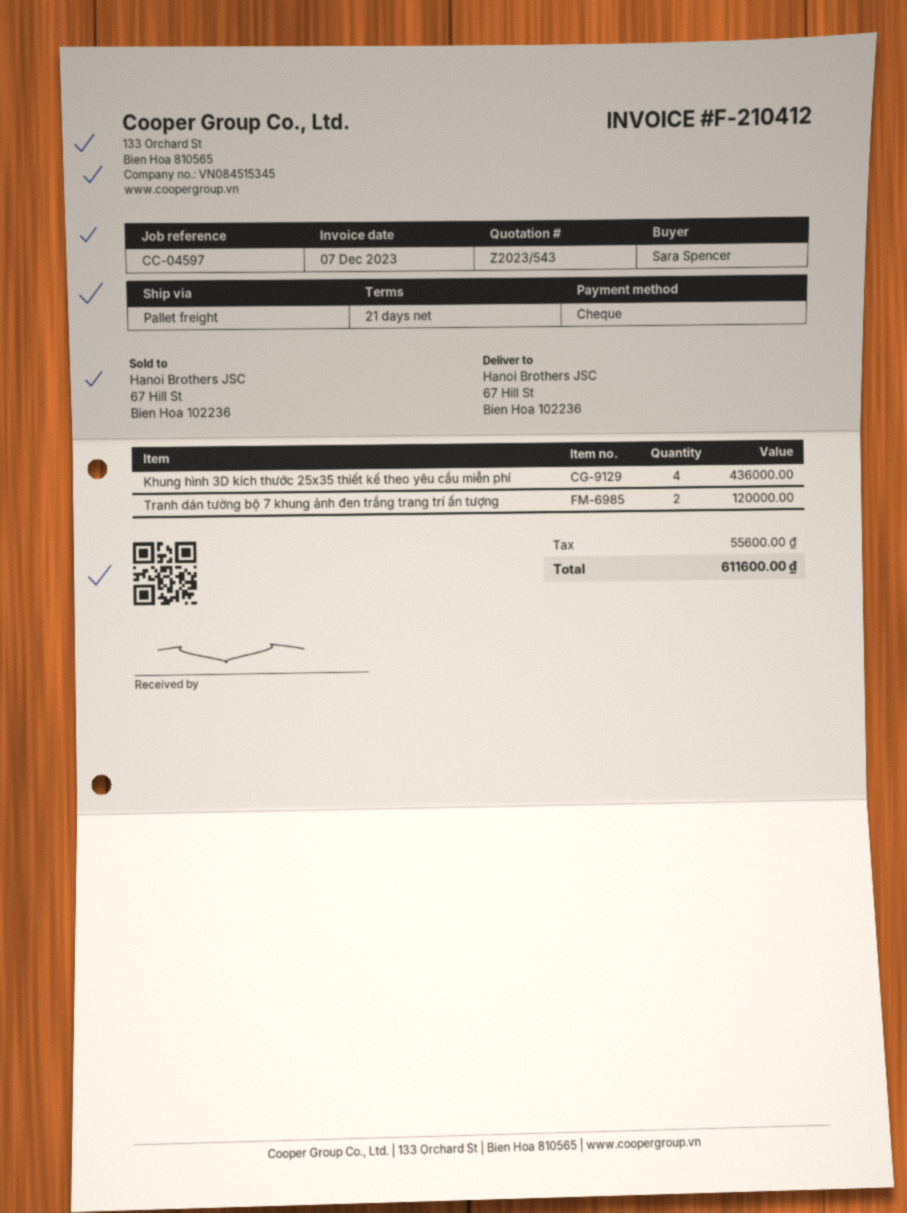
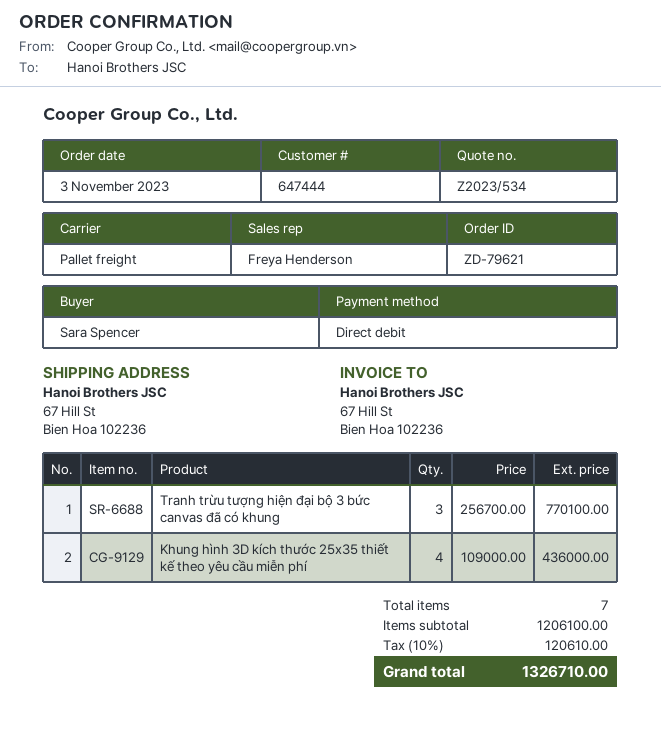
quote number: Z2023/543 -> Z2023/534
payment method: cheque -> direct debit
Tranh dán tường bộ 7 khung ảnh đen trắng trang trí ấn tượng: 2 for 120000.00 -> none
Tranh trừu tượng hiện đại bộ 3 bức canvas đã có khung: none -> 3 for 770100.00
tax: 55600.00 -> 120610.00
total: 611600.00 -> 1326710.00

